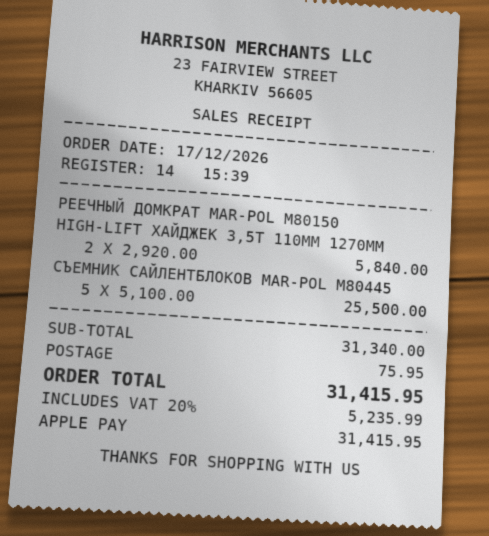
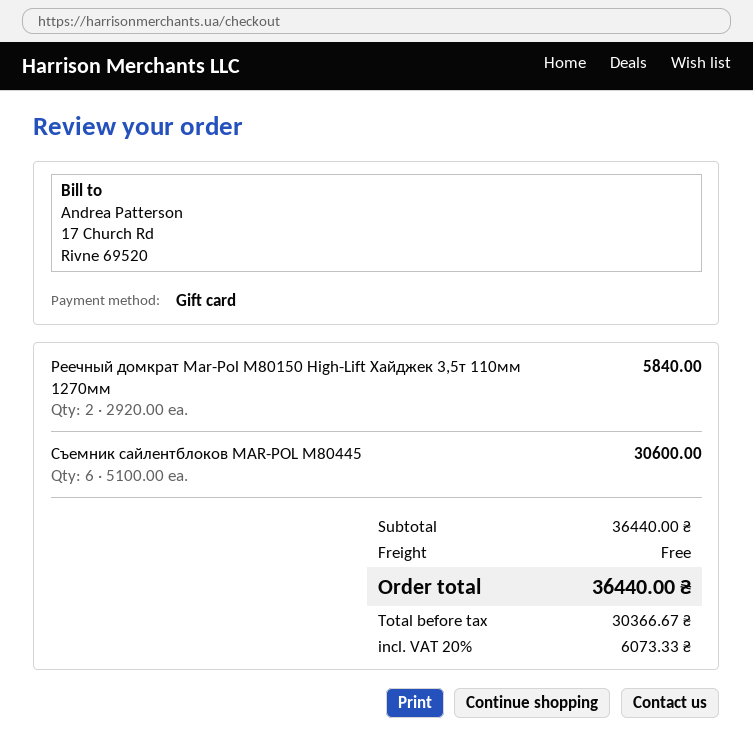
payment method: Apple Pay -> gift card
СЪЕМНИК САЙЛЕНТБЛОКОВ MAR-POL M80445: 5 x 5100.00 = 25500.00 -> 6 x 5100.00 = 30600.00
subtotal: 31340.00 -> 36440.00
shipping: 75.95 -> 0.00
tax: 20% = 5235.99 -> 20% = 6073.33
total: 31415.95 -> 36440.00

